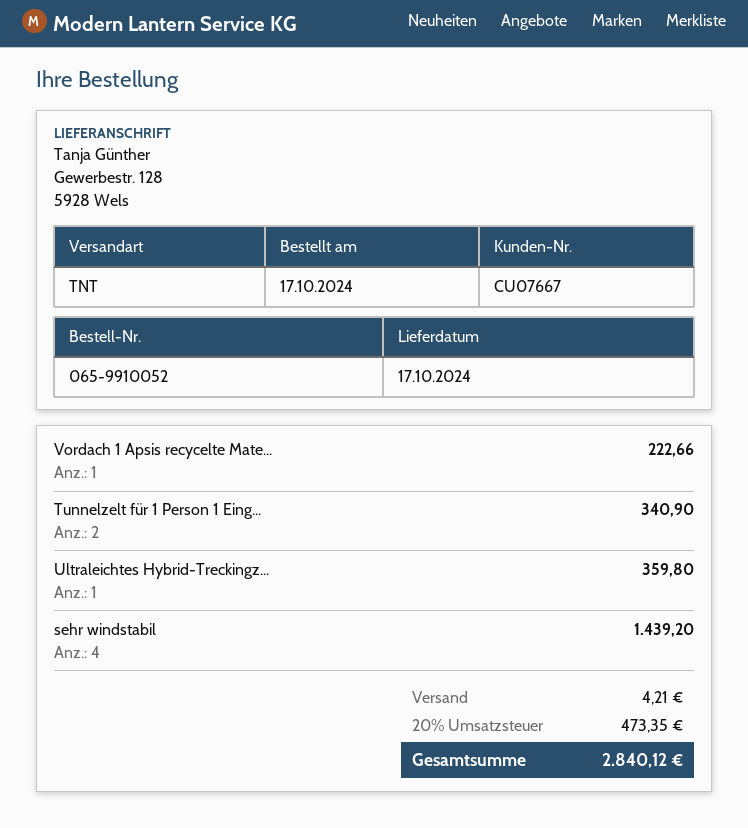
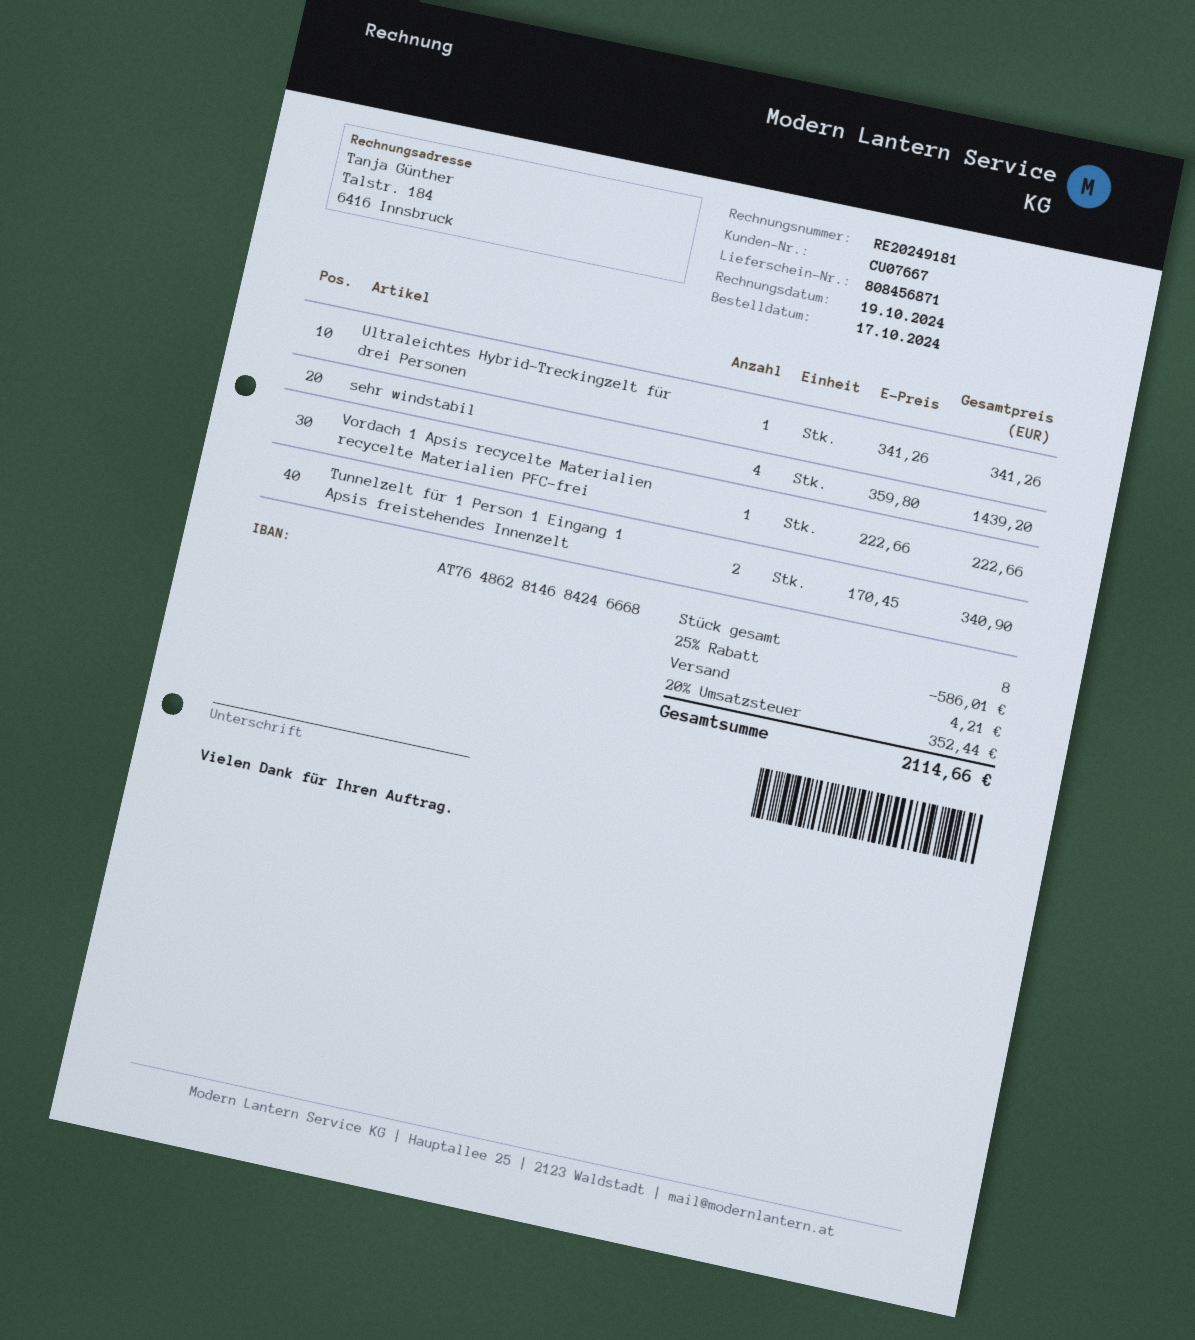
Ultraleichtes Hybrid-Treckingz...: 1 for 359.80 -> 1 for 341.26
discount: none -> 25% = 586.01
tax: 20% = 473.35 -> 20% = 352.44
total: 2840.12 -> 2114.66

